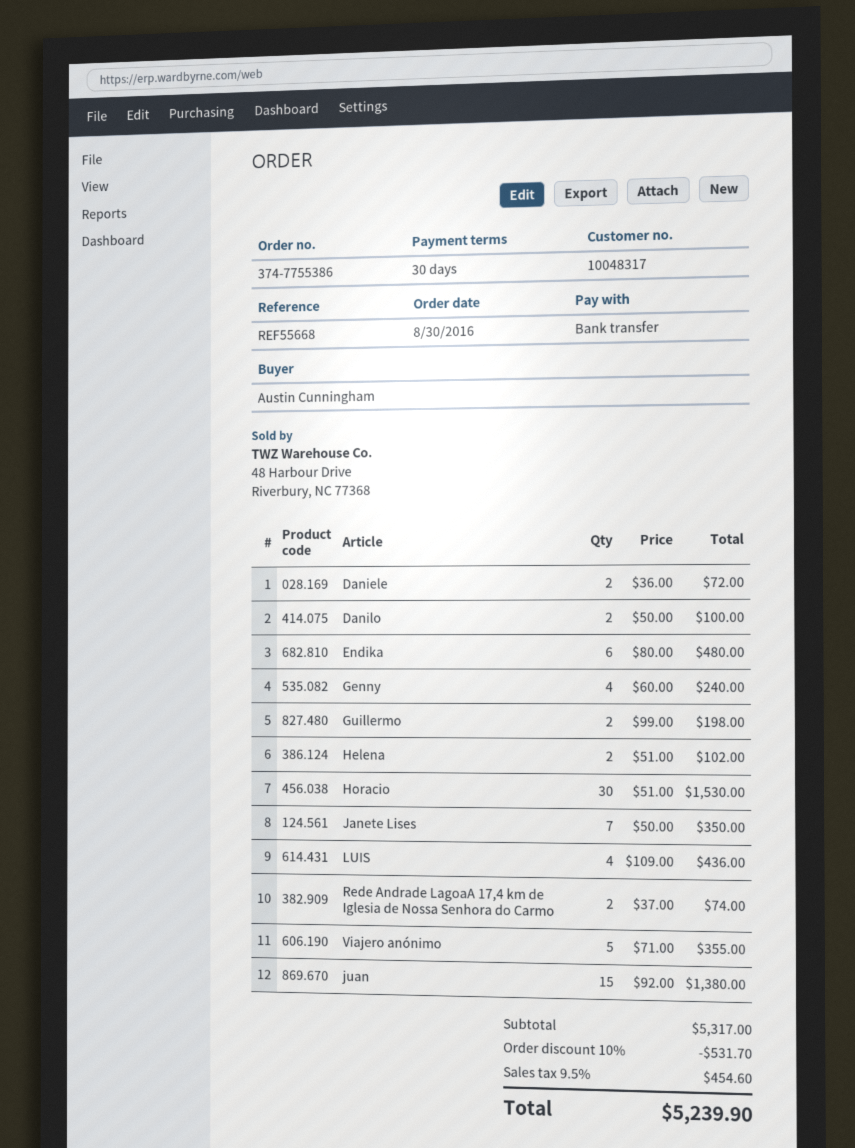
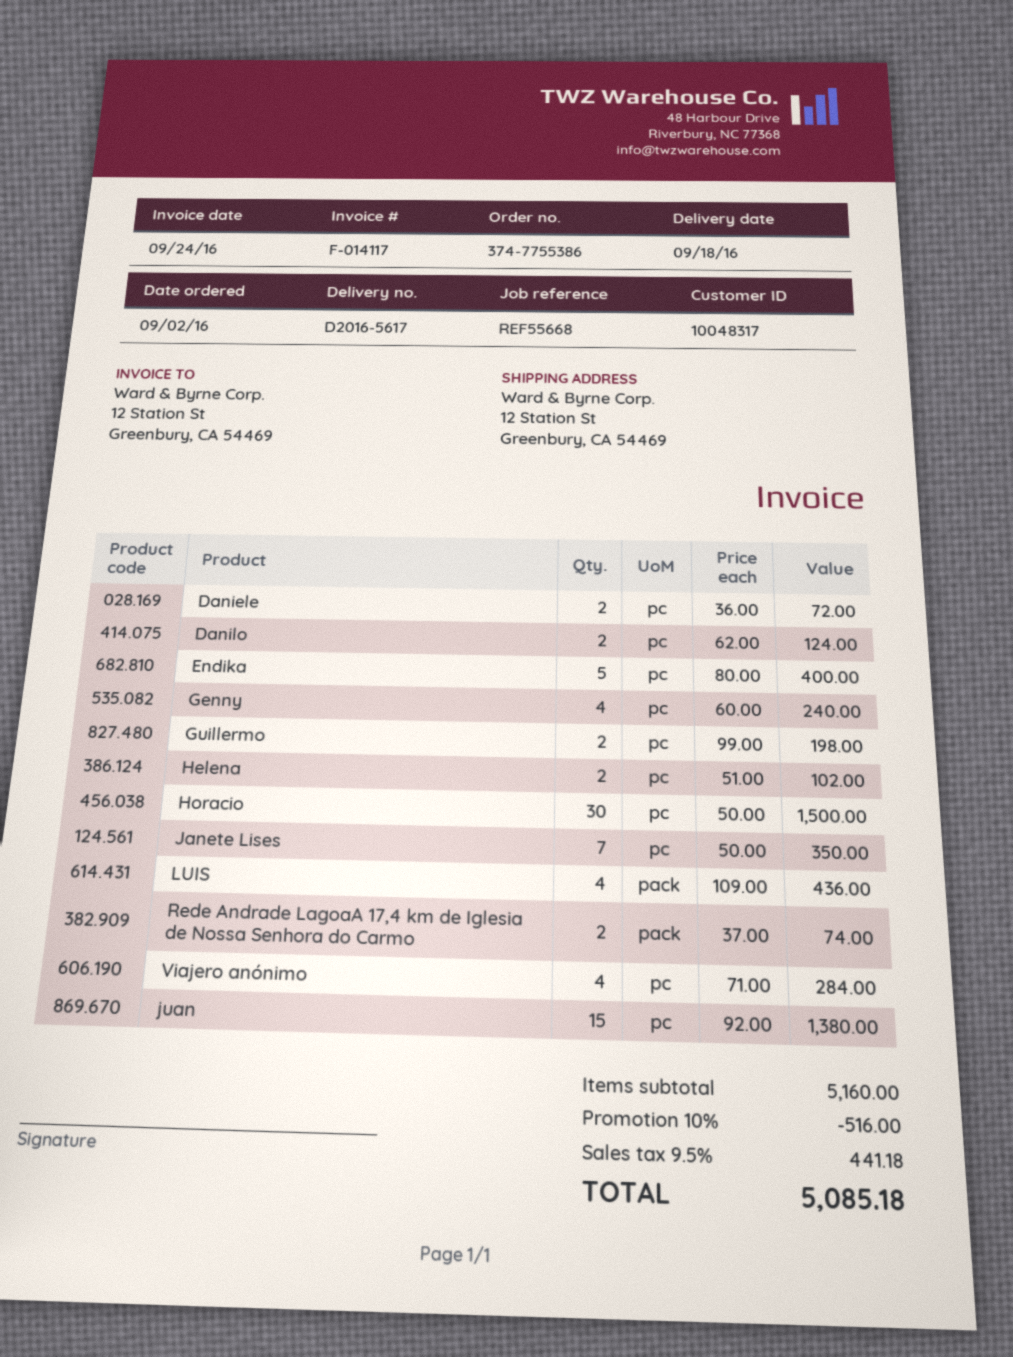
order date: 2016-08-30 -> 2016-09-02
Danilo: 2 x 50.00 = 100.00 -> 2 x 62.00 = 124.00
Endika: 6 x 80.00 = 480.00 -> 5 x 80.00 = 400.00
Horacio: 30 x 51.00 = 1530.00 -> 30 x 50.00 = 1500.00
Viajero anónimo: 5 x 71.00 = 355.00 -> 4 x 71.00 = 284.00
subtotal: 5317.00 -> 5160.00
discount: 10% = 531.70 -> 10% = 516.00
tax: 9.5% = 454.60 -> 9.5% = 441.18
total: 5239.90 -> 5085.18

